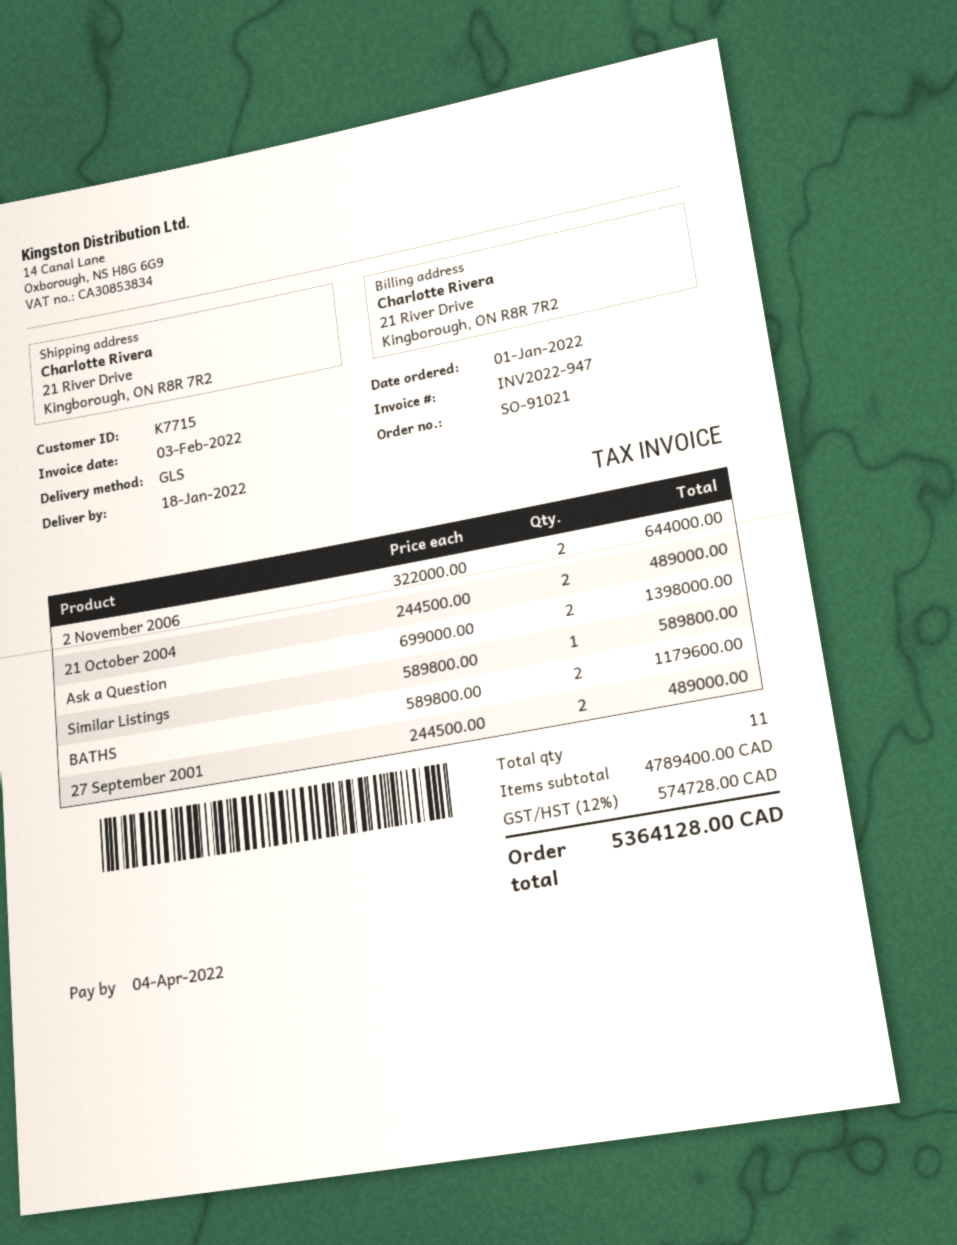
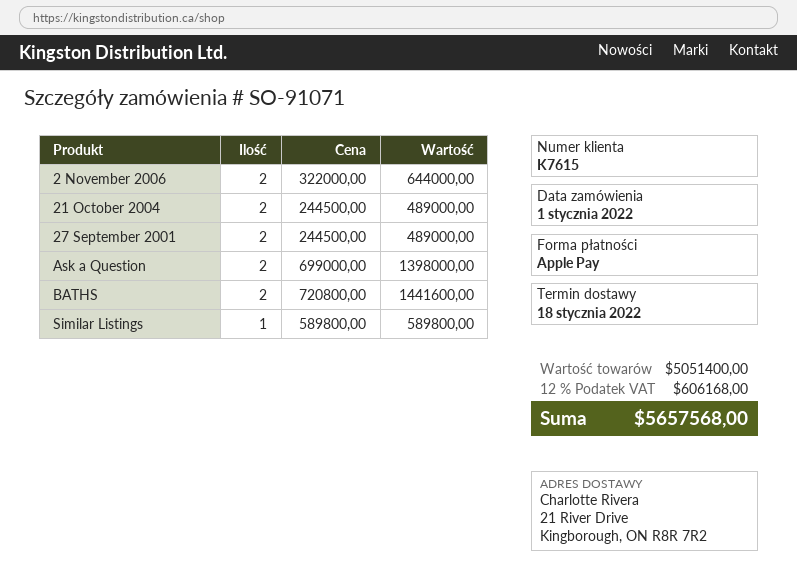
order number: SO-91021 -> SO-91071
customer number: K7715 -> K7615
BATHS: 2 x 589800.00 = 1179600.00 -> 2 x 720800.00 = 1441600.00
subtotal: 4789400.00 -> 5051400.00
tax: 12% = 574728.00 -> 12% = 606168.00
total: 5364128.00 -> 5657568.00

